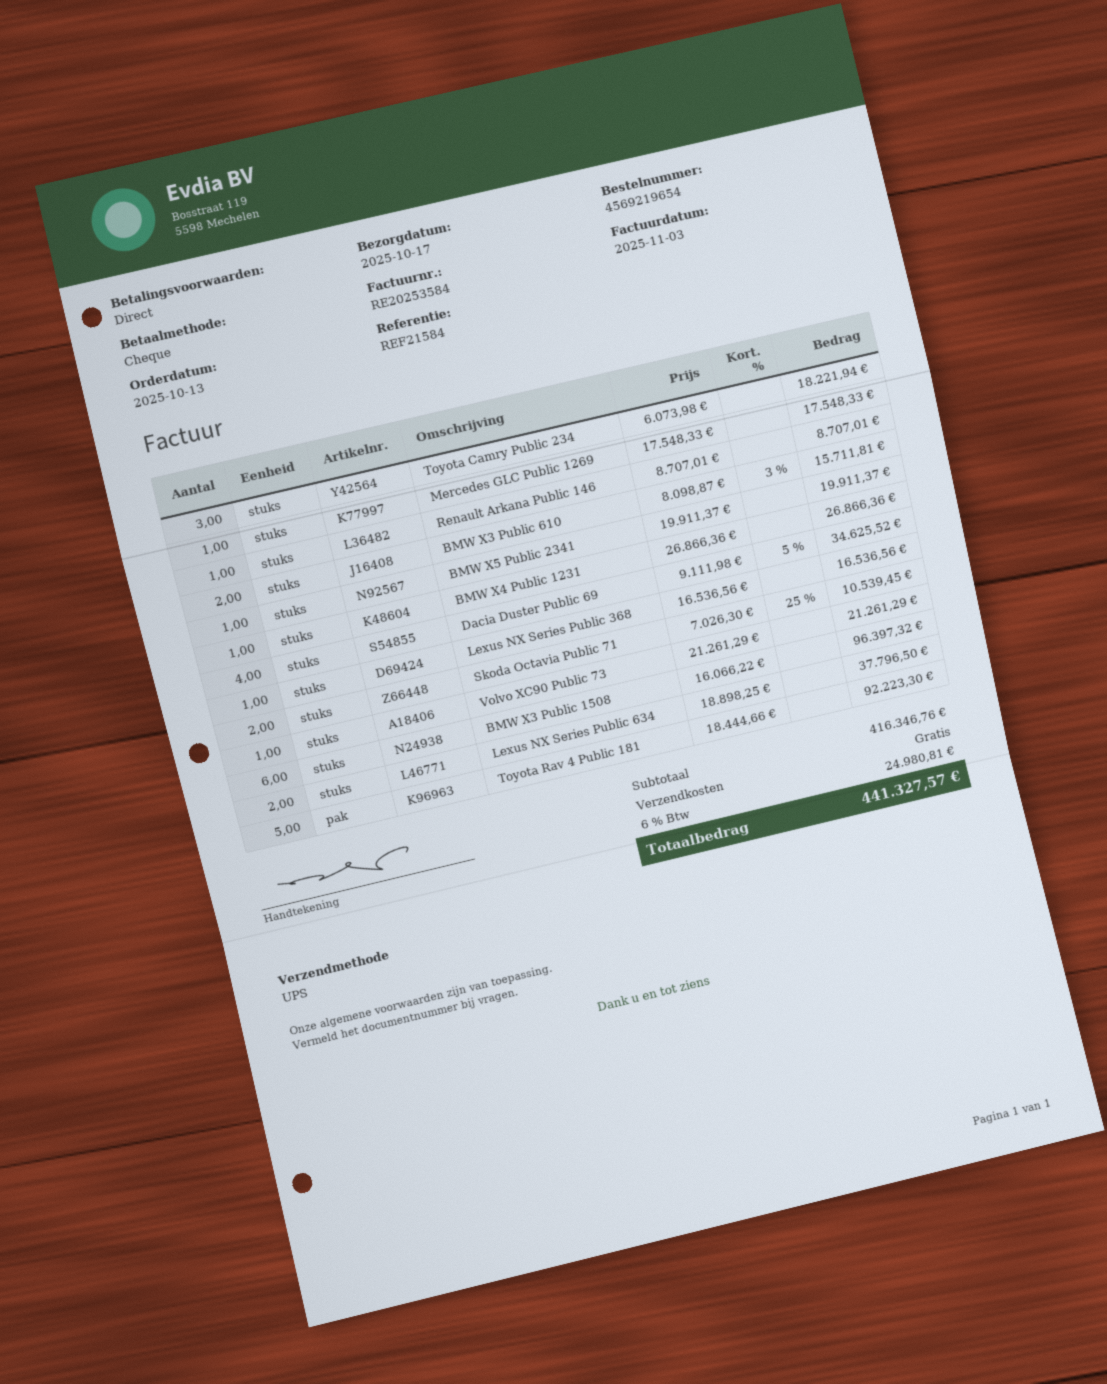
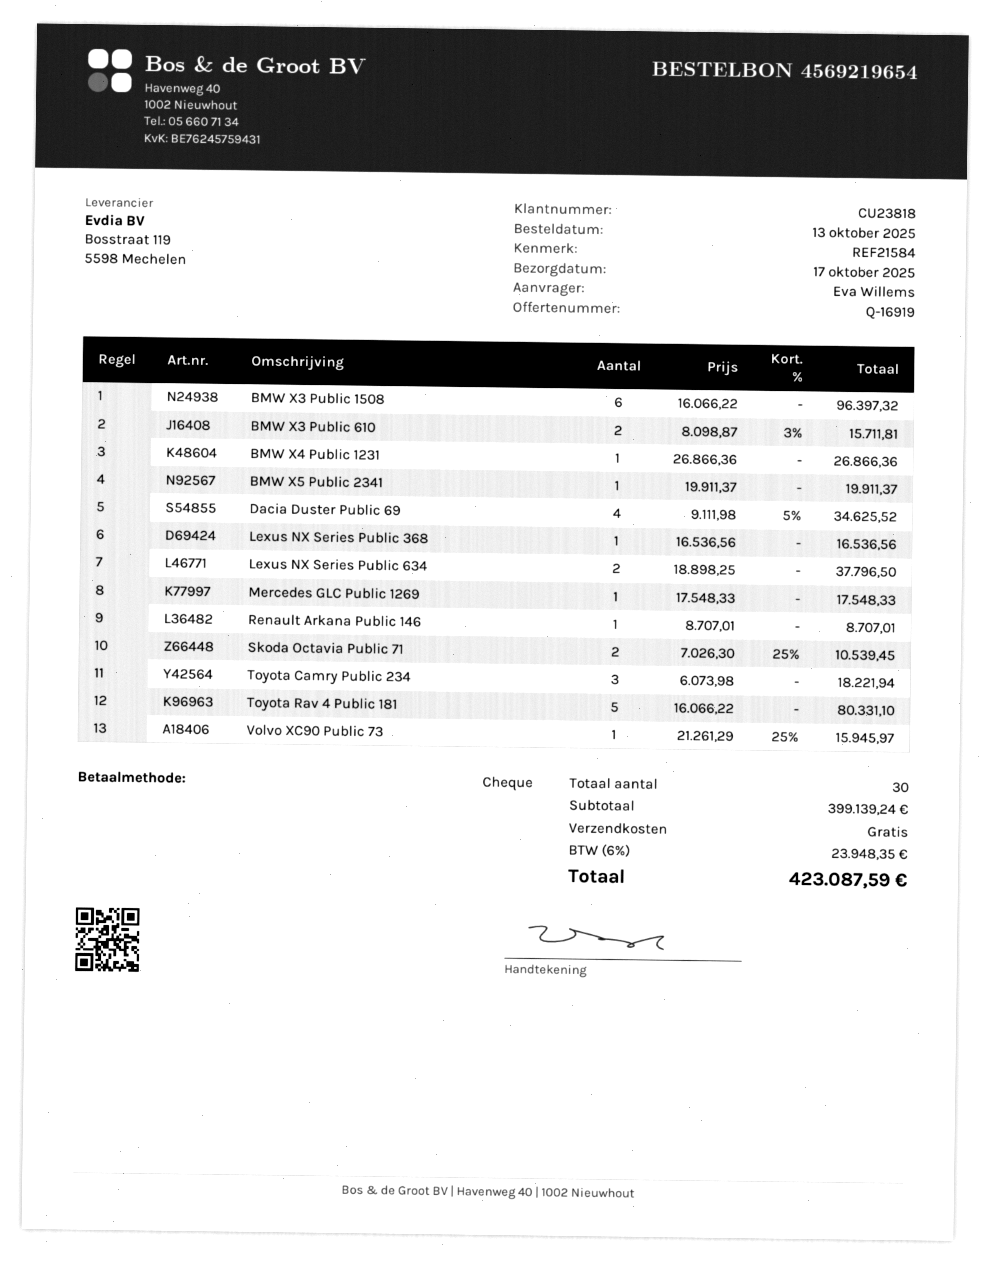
Volvo XC90 Public 73: 1 x 21261.29 = 21261.29 -> 1 x 21261.29 - 25% = 15945.97
Toyota Rav 4 Public 181: 5 x 18444.66 = 92223.30 -> 5 x 16066.22 = 80331.10
subtotal: 416346.76 -> 399139.24
tax: 6% = 24980.81 -> 6% = 23948.35
total: 441327.57 -> 423087.59

